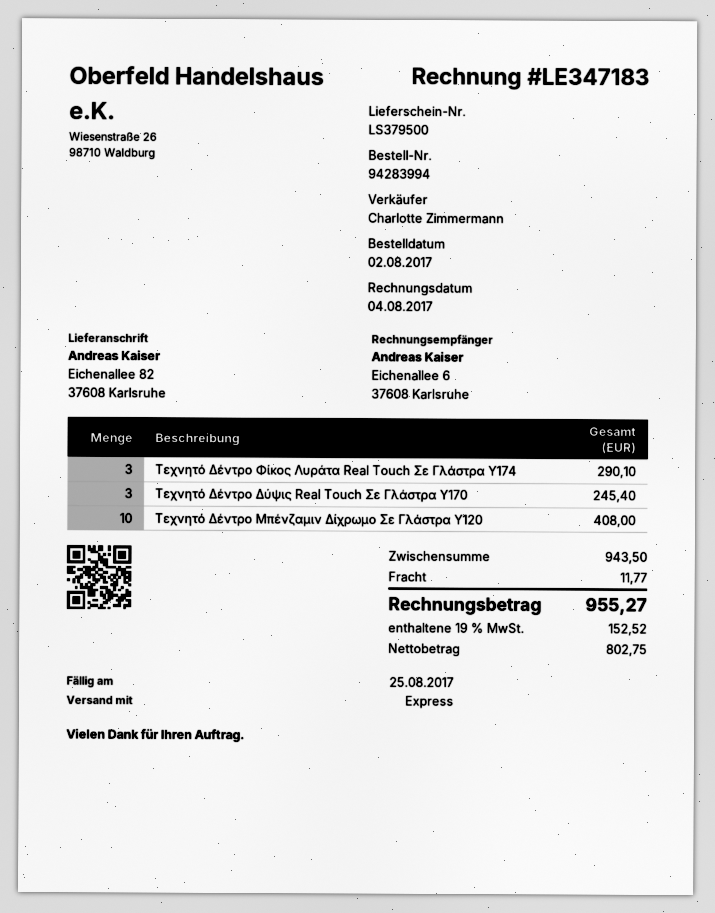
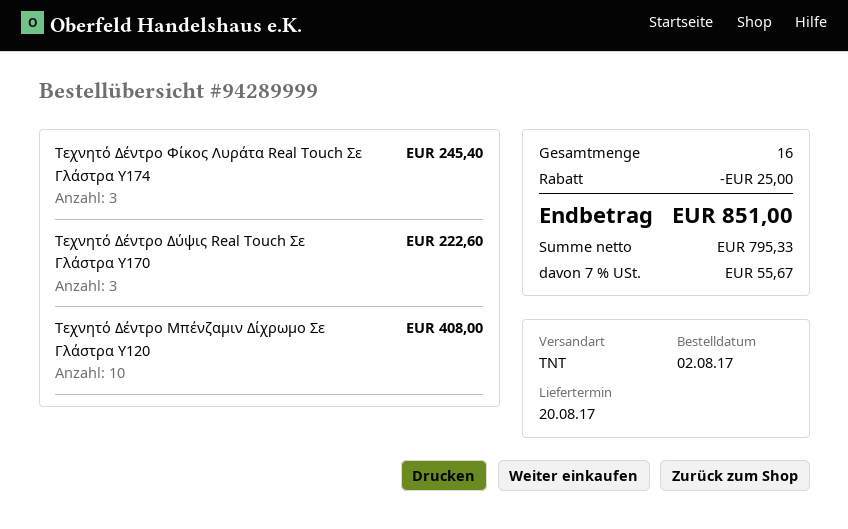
order number: 94283994 -> 94289999
shipping method: express -> TNT
Τεχνητό Δέντρο Φίκος Λυράτα Real Touch Σε Γλάστρα Υ174: 3 for 290.10 -> 3 for 245.40
Τεχνητό Δέντρο Δύψις Real Touch Σε Γλάστρα Y170: 3 for 245.40 -> 3 for 222.60
discount: none -> 25.00
shipping: 11.77 -> none
net: 802.75 -> 795.33
tax: 19% = 152.52 -> 7% = 55.67
total: 955.27 -> 851.00

